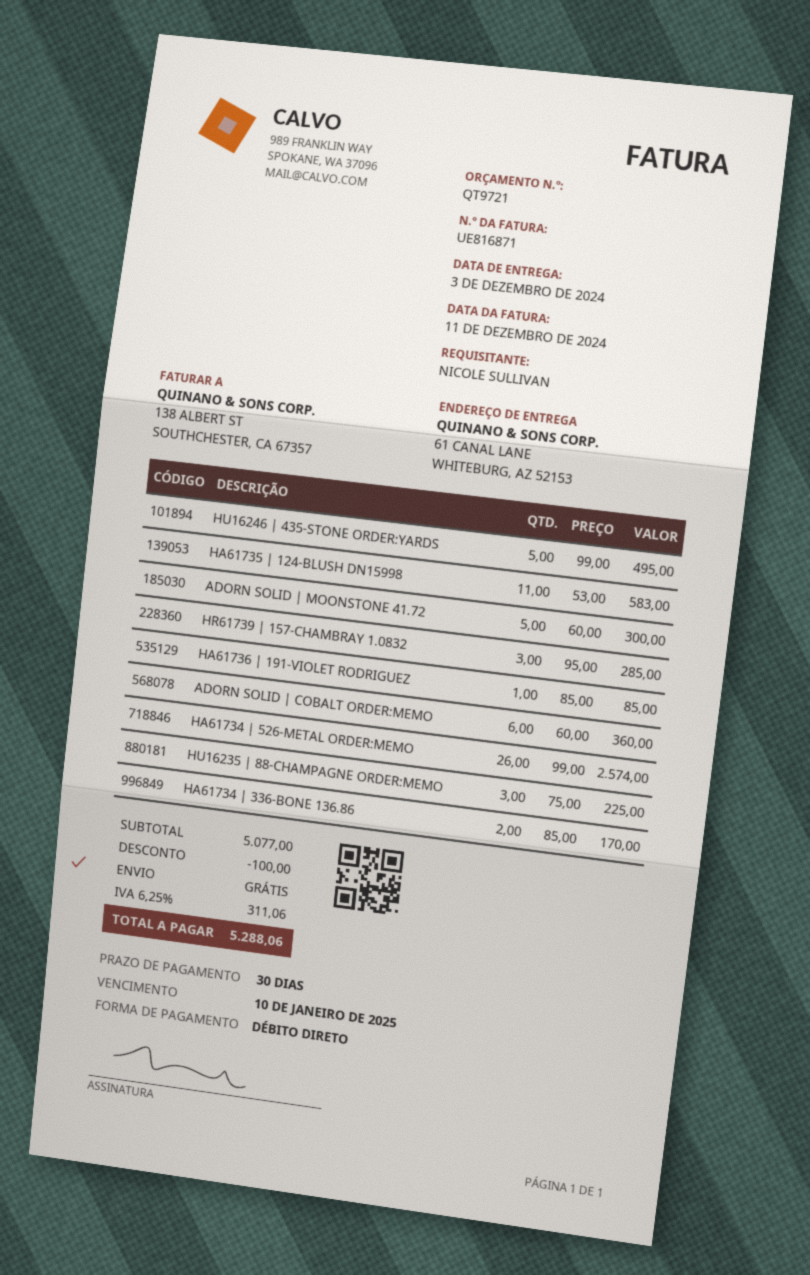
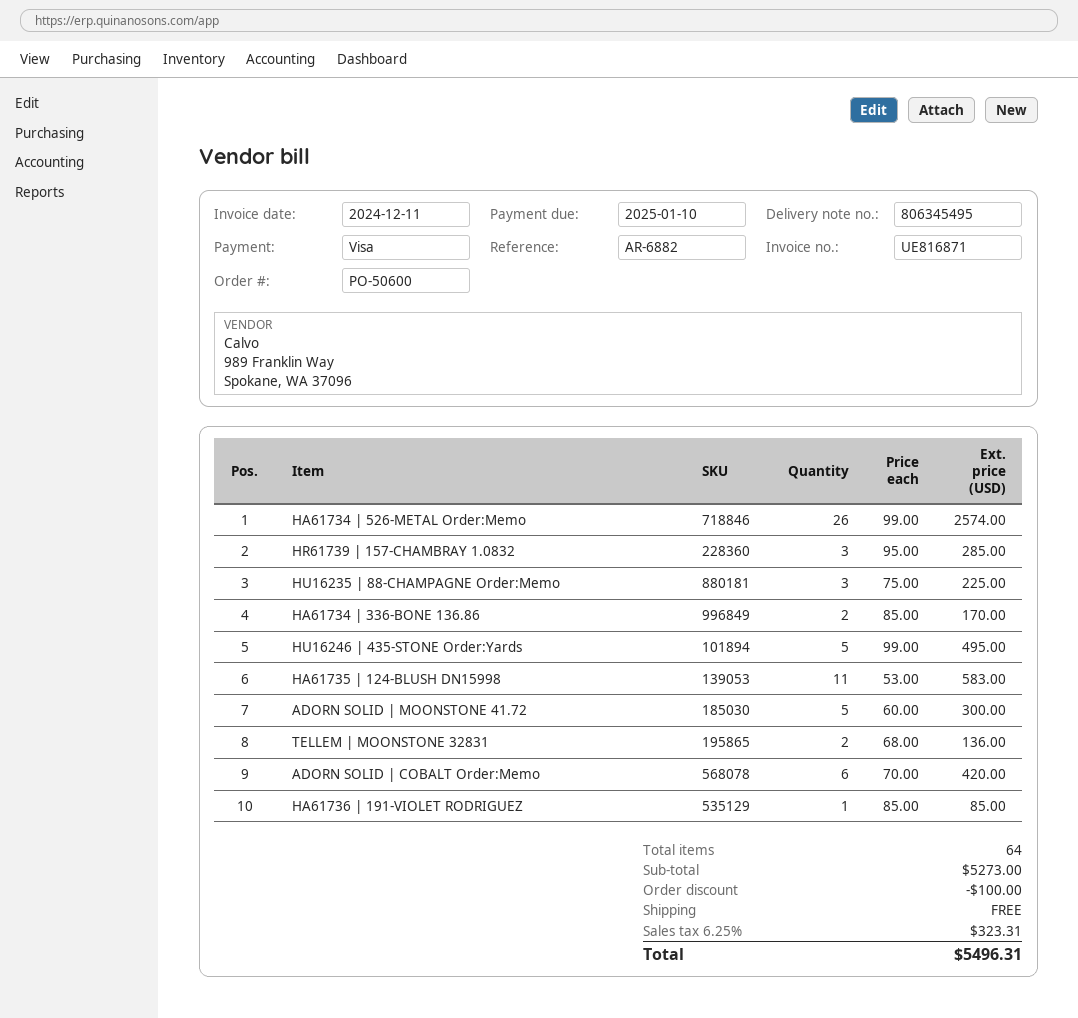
payment method: direct debit -> Visa
ADORN SOLID | COBALT ORDER:MEMO: 6 x 60.00 = 360.00 -> 6 x 70.00 = 420.00
TELLEM | MOONSTONE 32831: none -> 2 x 68.00 = 136.00
subtotal: 5077.00 -> 5273.00
tax: 6.25% = 311.06 -> 6.25% = 323.31
total: 5288.06 -> 5496.31

